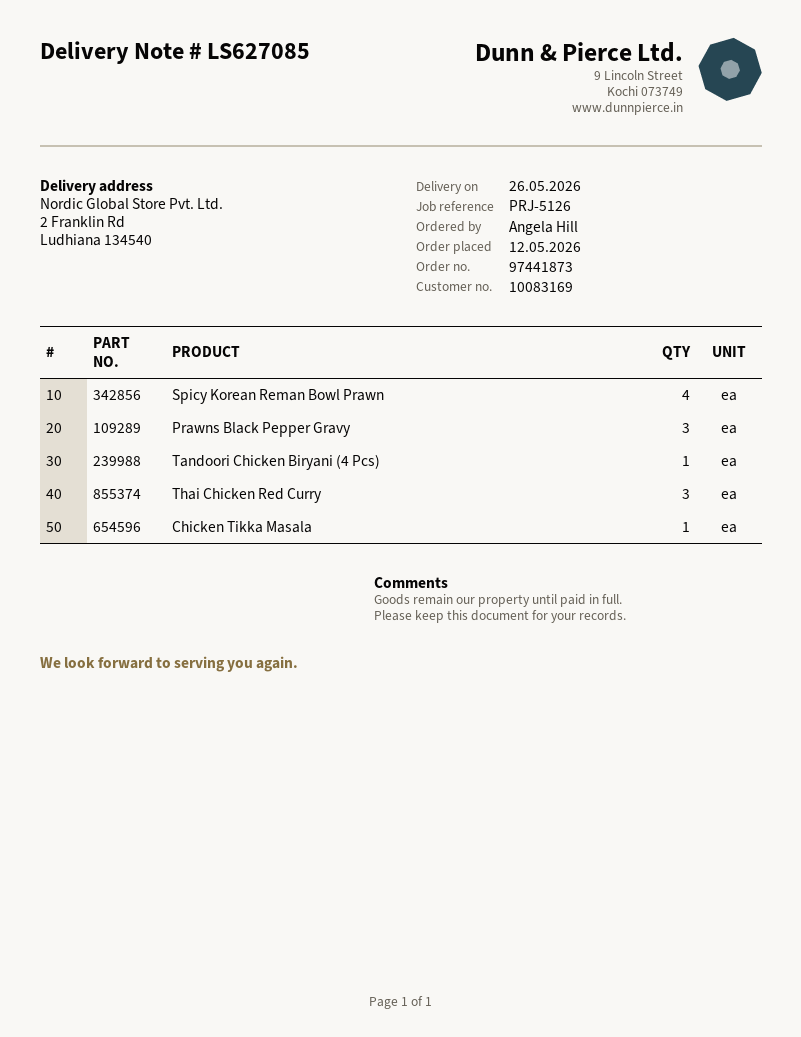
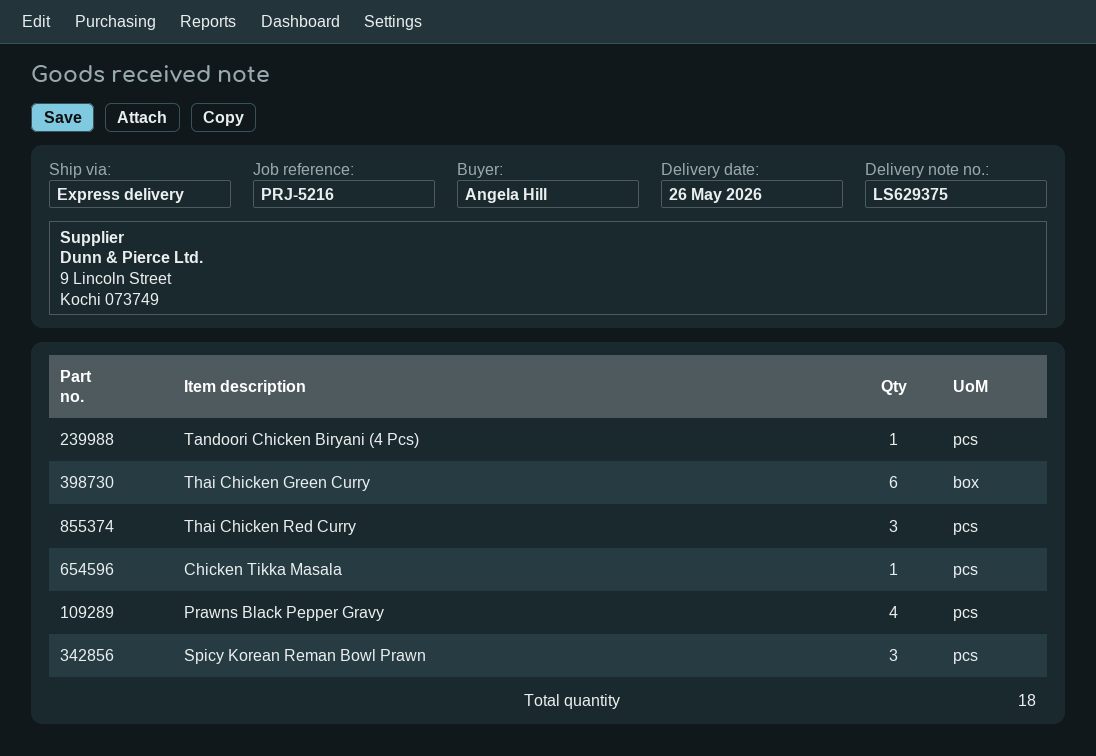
delivery note number: LS627085 -> LS629375
reference: PRJ-5126 -> PRJ-5216
Spicy Korean Reman Bowl Prawn: 4 -> 3
Prawns Black Pepper Gravy: 3 -> 4
Thai Chicken Green Curry: none -> 6

